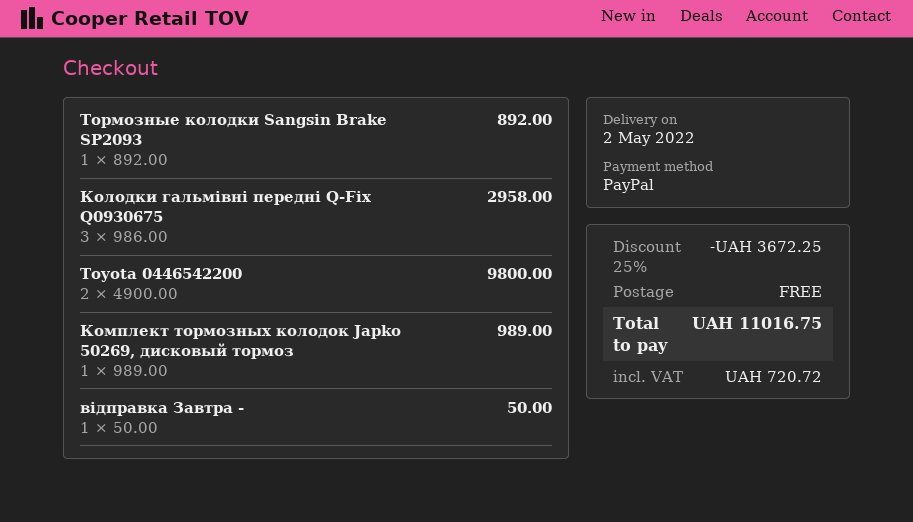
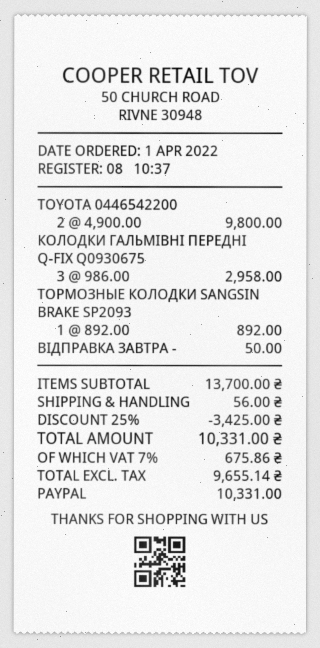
Комплект тормозных колодок Japko 50269, дисковый тормоз: 1 x 989.00 = 989.00 -> none
discount: 25% = 3672.25 -> 25% = 3425.00
shipping: 0.00 -> 56.00
tax: 720.72 -> 675.86
total: 11016.75 -> 10331.00

